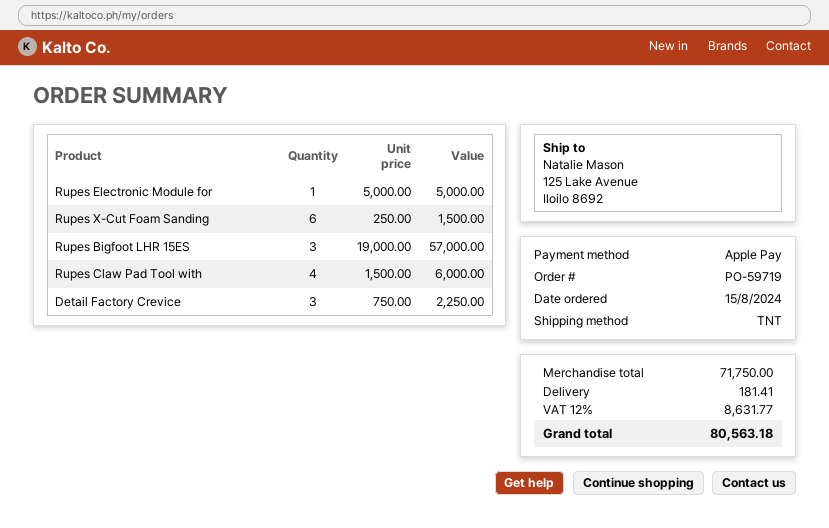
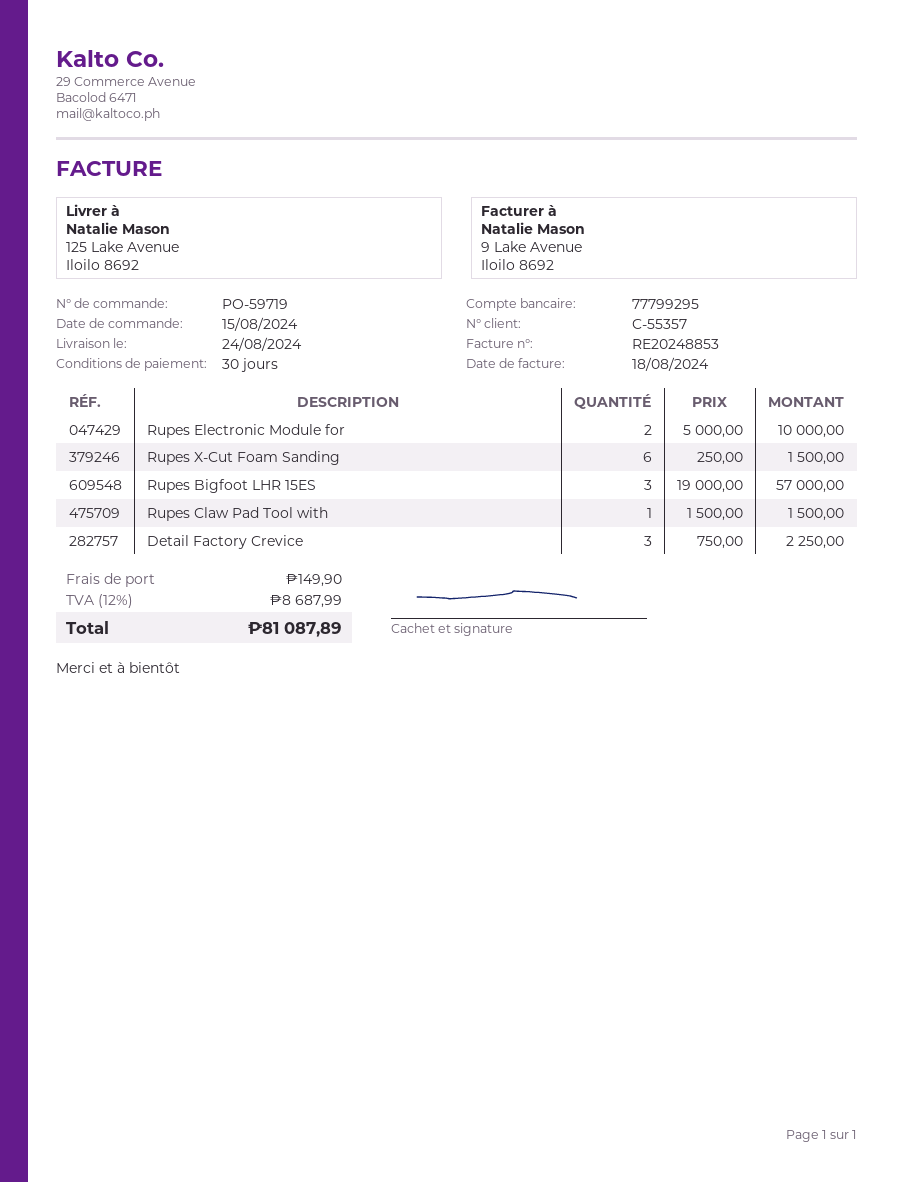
Rupes Electronic Module for: 1 x 5000.00 = 5000.00 -> 2 x 5000.00 = 10000.00
Rupes Claw Pad Tool with: 4 x 1500.00 = 6000.00 -> 1 x 1500.00 = 1500.00
shipping: 181.41 -> 149.90
tax: 12% = 8631.77 -> 12% = 8687.99
total: 80563.18 -> 81087.89

